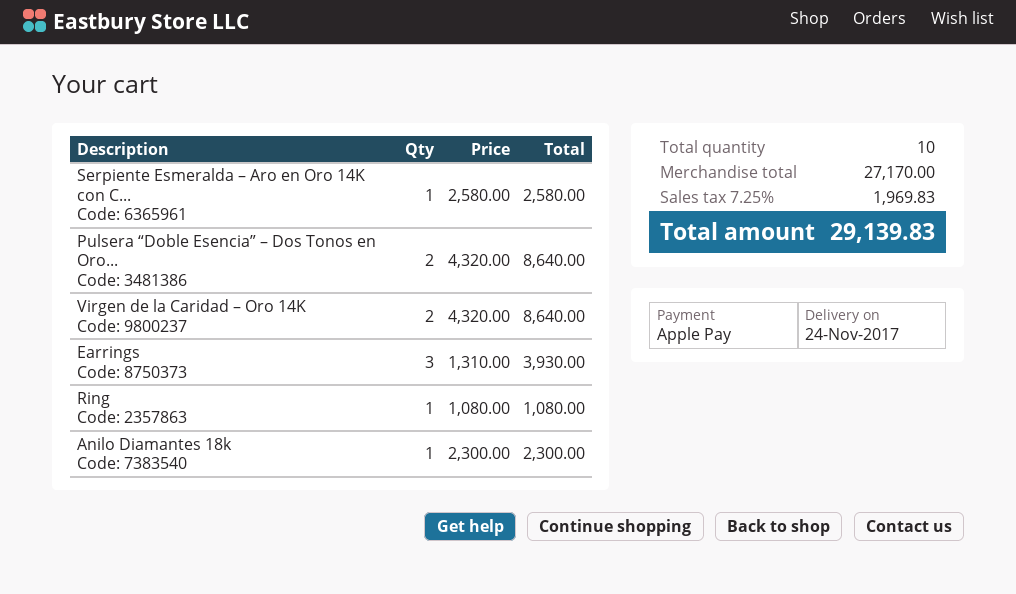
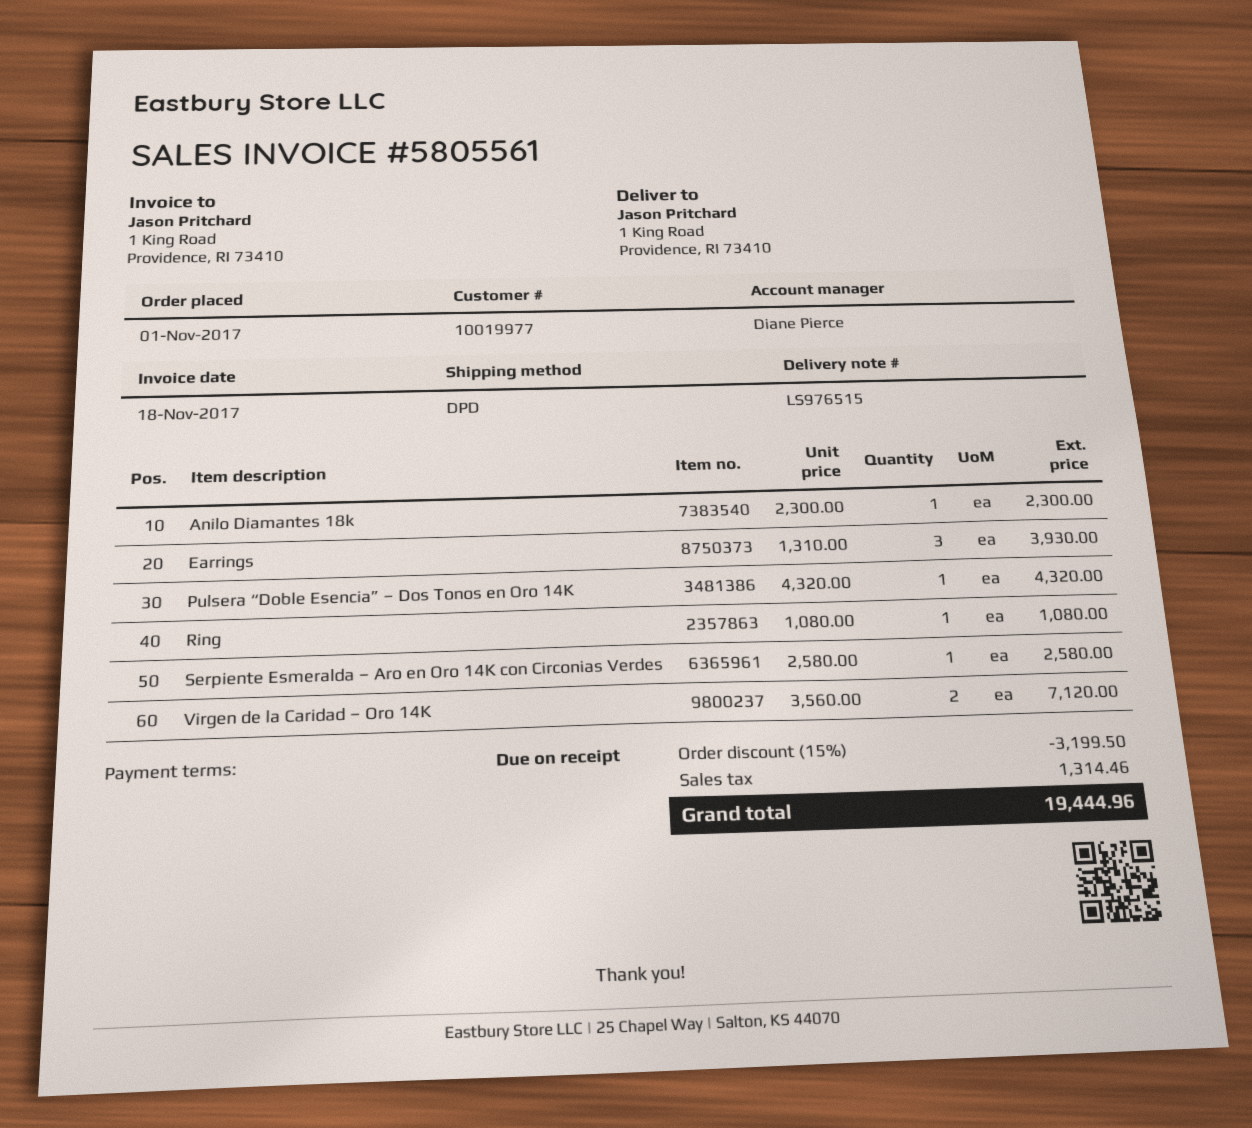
Pulsera “Doble Esencia” – Dos Tonos en Oro...: 2 x 4320.00 = 8640.00 -> 1 x 4320.00 = 4320.00
Virgen de la Caridad – Oro 14K: 2 x 4320.00 = 8640.00 -> 2 x 3560.00 = 7120.00
discount: none -> 15% = 3199.50
tax: 1969.83 -> 1314.46
total: 29139.83 -> 19444.96

